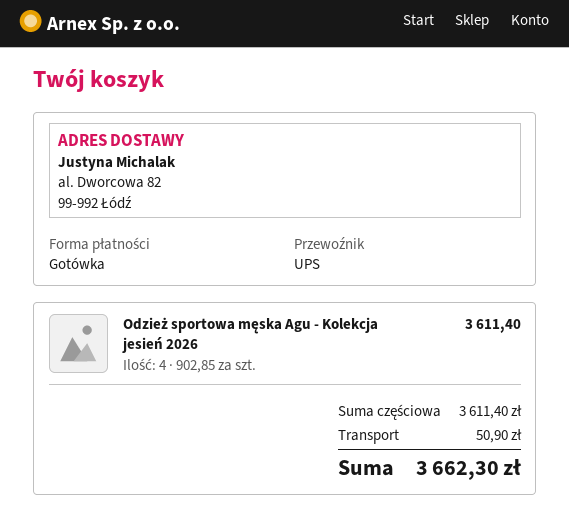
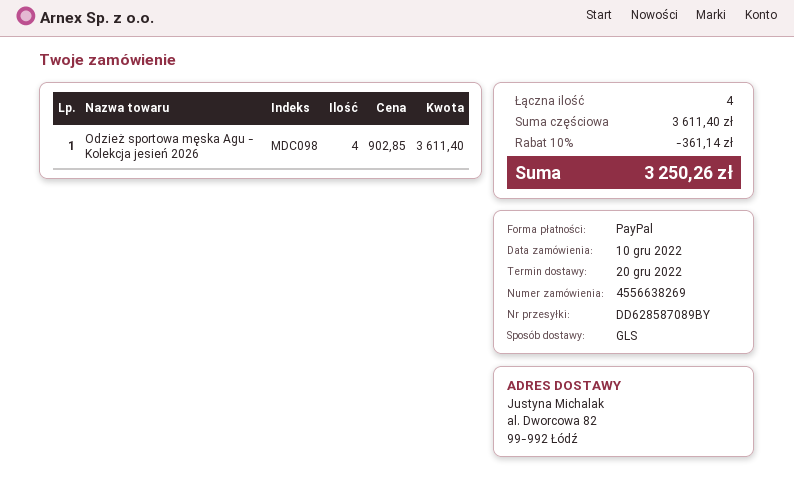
payment method: cash -> PayPal
shipping method: UPS -> GLS
discount: none -> 10% = 361.14
shipping: 50.90 -> none
total: 3662.30 -> 3250.26

